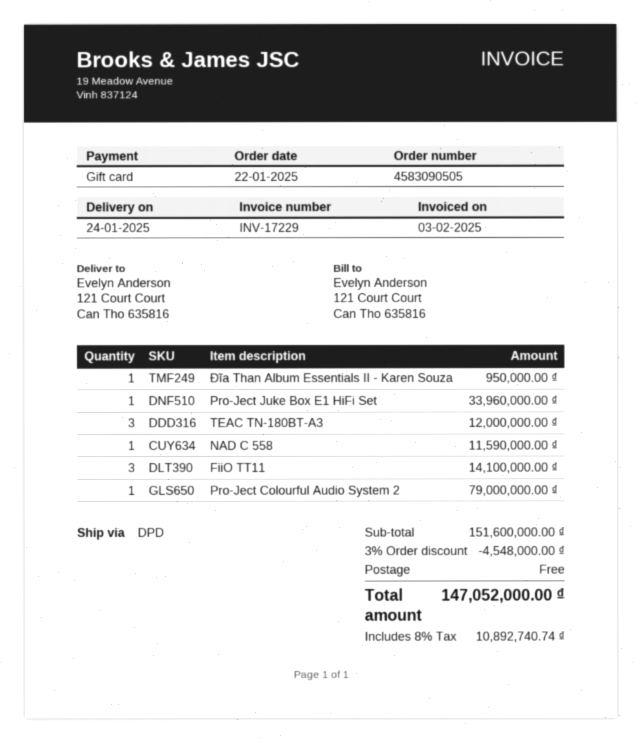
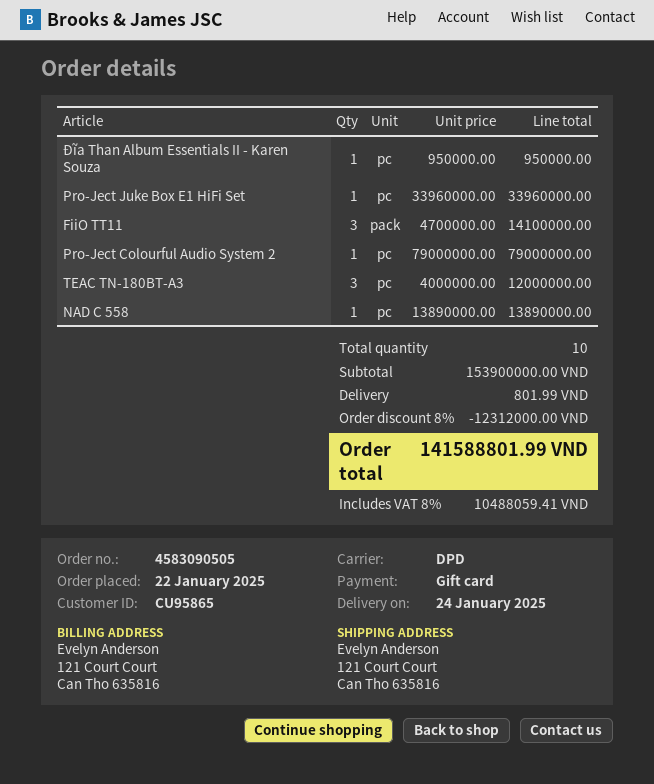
NAD C 558: 1 for 11590000.00 -> 1 for 13890000.00
subtotal: 151600000.00 -> 153900000.00
discount: 3% = 4548000.00 -> 8% = 12312000.00
shipping: 0.00 -> 801.99
tax: 8% = 10892740.74 -> 8% = 10488059.41
total: 147052000.00 -> 141588801.99

